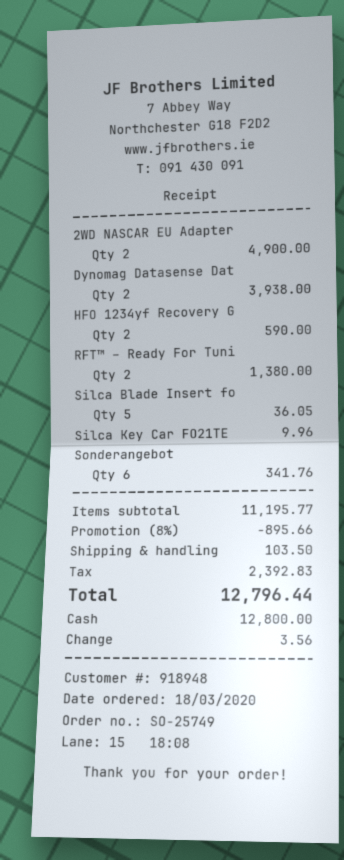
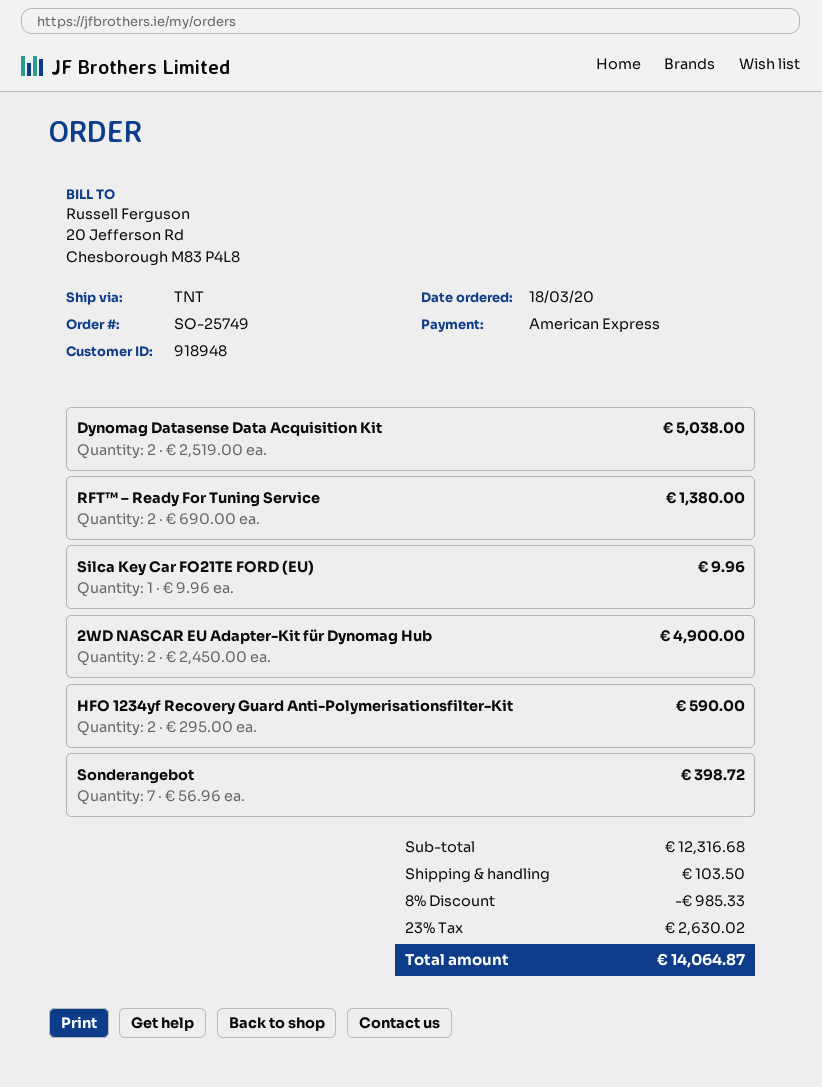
payment method: cash -> American Express
Dynomag Datasense Dat: 2 for 3938.00 -> 2 for 5038.00
Silca Blade Insert fo: 5 for 36.05 -> none
Sonderangebot: 6 for 341.76 -> 7 for 398.72
subtotal: 11195.77 -> 12316.68
discount: 8% = 895.66 -> 8% = 985.33
tax: 2392.83 -> 2630.02
total: 12796.44 -> 14064.87

